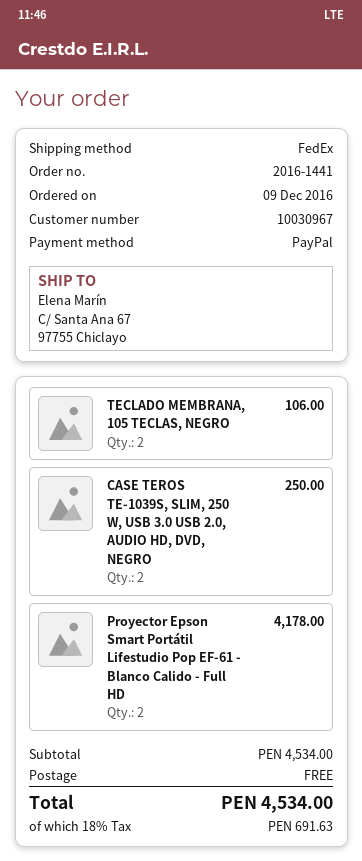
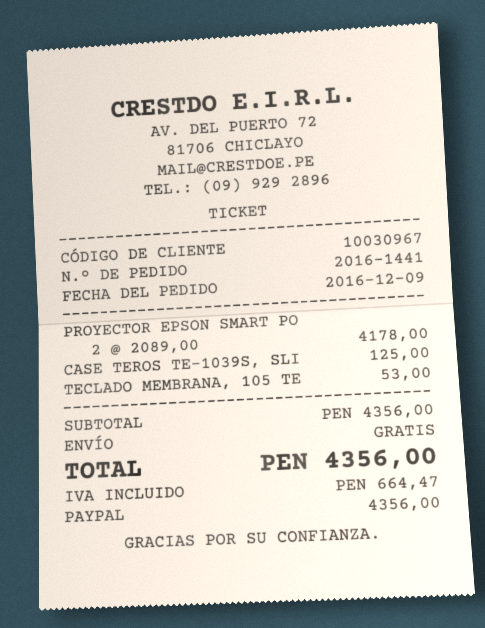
TECLADO MEMBRANA, 105 TECLAS, NEGRO: 2 for 106.00 -> 1 for 53.00
CASE TEROS TE-1039S, SLIM, 250 W, USB 3.0 USB 2.0, AUDIO HD, DVD, NEGRO: 2 for 250.00 -> 1 for 125.00
subtotal: 4534.00 -> 4356.00
tax: 691.63 -> 664.47
total: 4534.00 -> 4356.00

